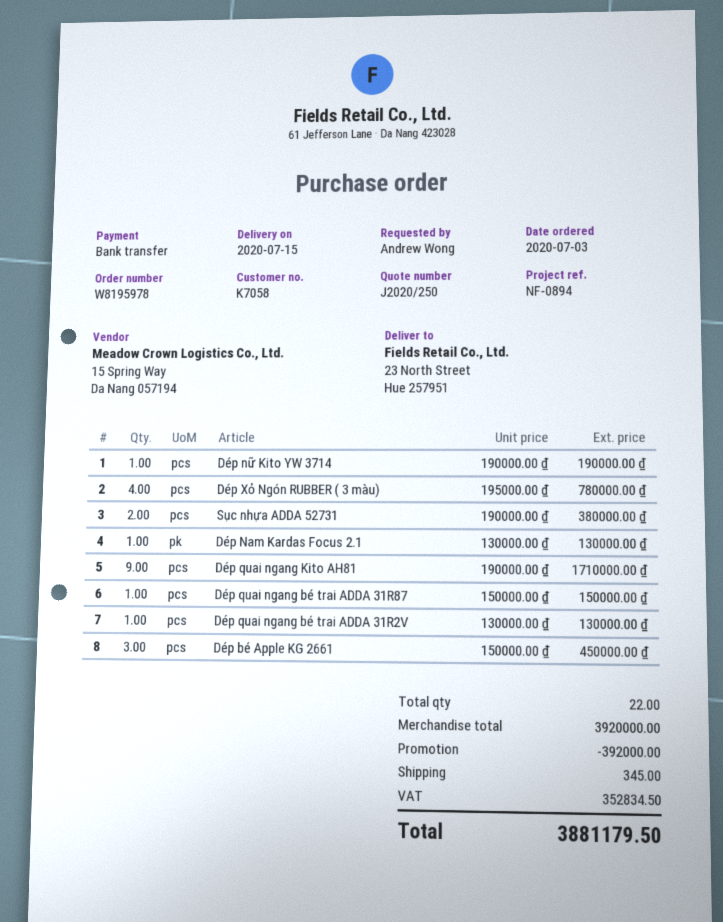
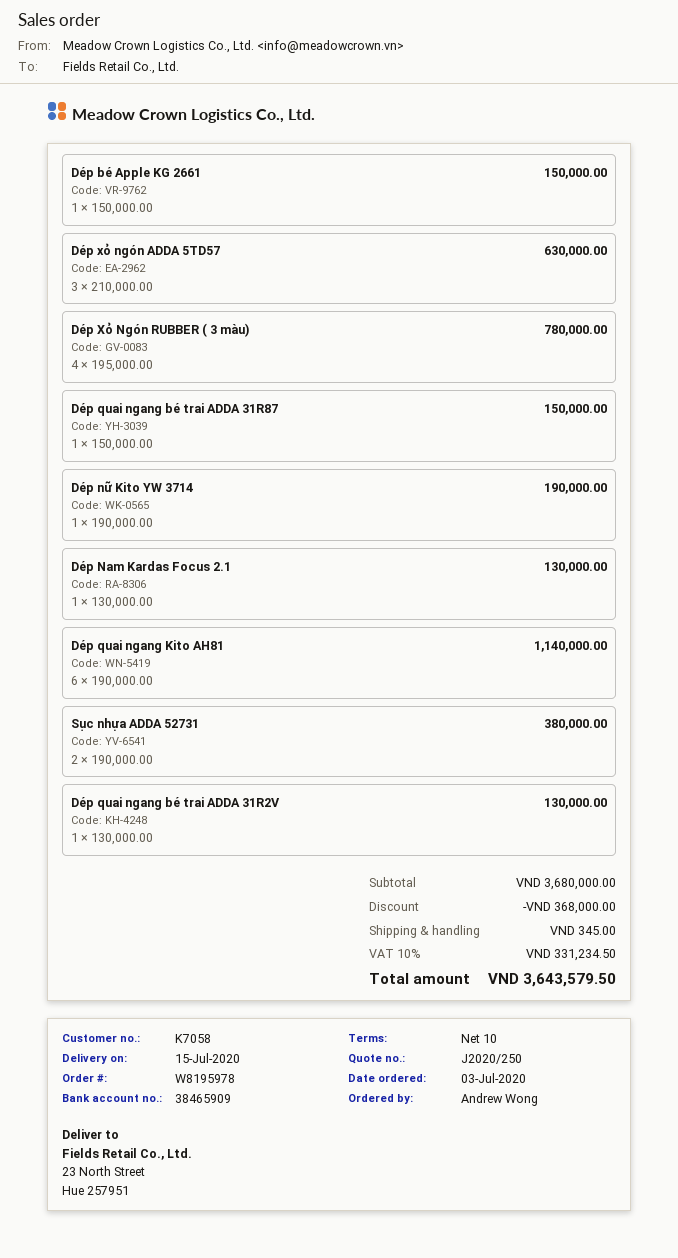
Dép quai ngang Kito AH81: 9 x 190000.00 = 1710000.00 -> 6 x 190000.00 = 1140000.00
Dép bé Apple KG 2661: 3 x 150000.00 = 450000.00 -> 1 x 150000.00 = 150000.00
Dép xỏ ngón ADDA 5TD57: none -> 3 x 210000.00 = 630000.00
subtotal: 3920000.00 -> 3680000.00
discount: 392000.00 -> 368000.00
tax: 352834.50 -> 331234.50
total: 3881179.50 -> 3643579.50

